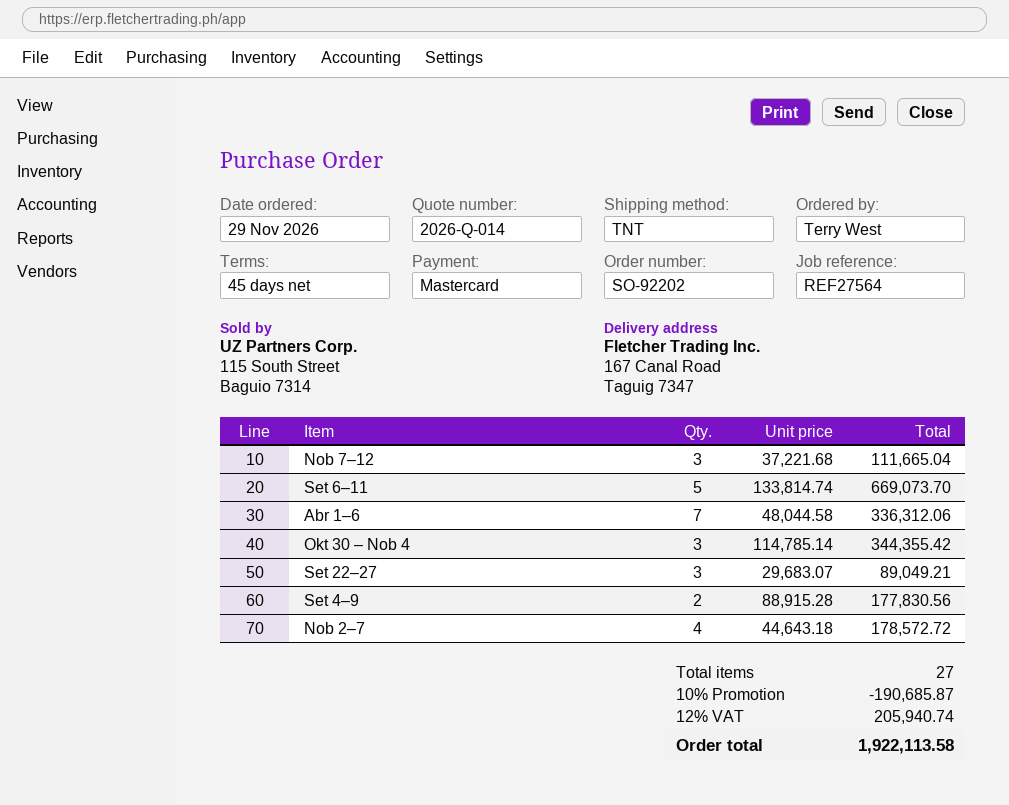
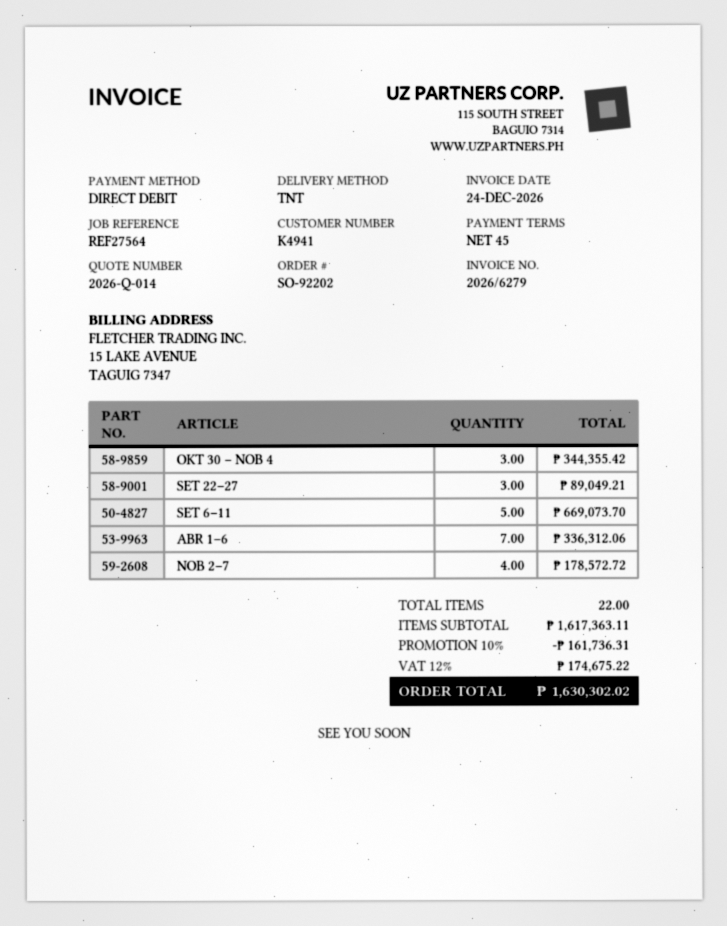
payment method: Mastercard -> direct debit
Nob 7–12: 3 for 111665.04 -> none
Set 4–9: 2 for 177830.56 -> none
total quantity: 27 -> 22
discount: 10% = 190685.87 -> 10% = 161736.31
tax: 12% = 205940.74 -> 12% = 174675.22
total: 1922113.58 -> 1630302.02

